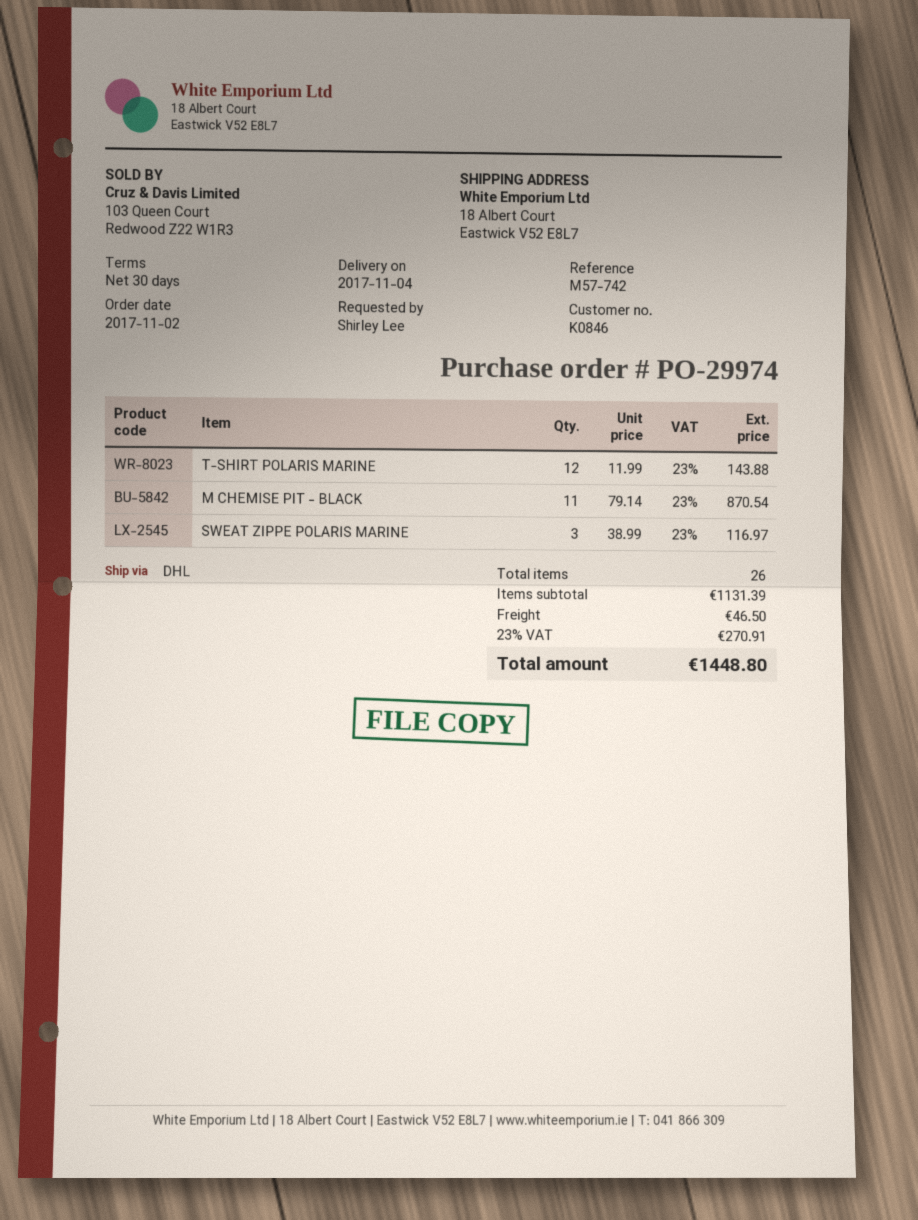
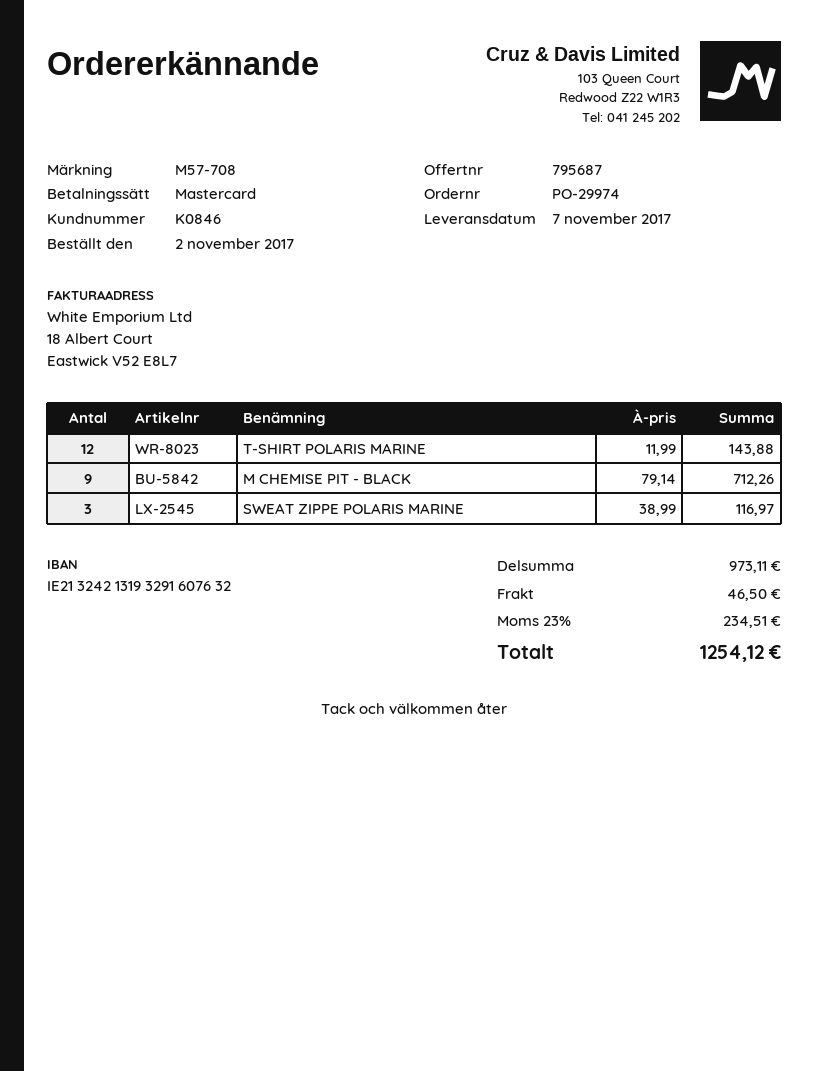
delivery date: 2017-11-04 -> 2017-11-07
reference: M57-742 -> M57-708
M CHEMISE PIT - BLACK: 11 x 79.14 = 870.54 -> 9 x 79.14 = 712.26
subtotal: 1131.39 -> 973.11
tax: 23% = 270.91 -> 23% = 234.51
total: 1448.80 -> 1254.12

